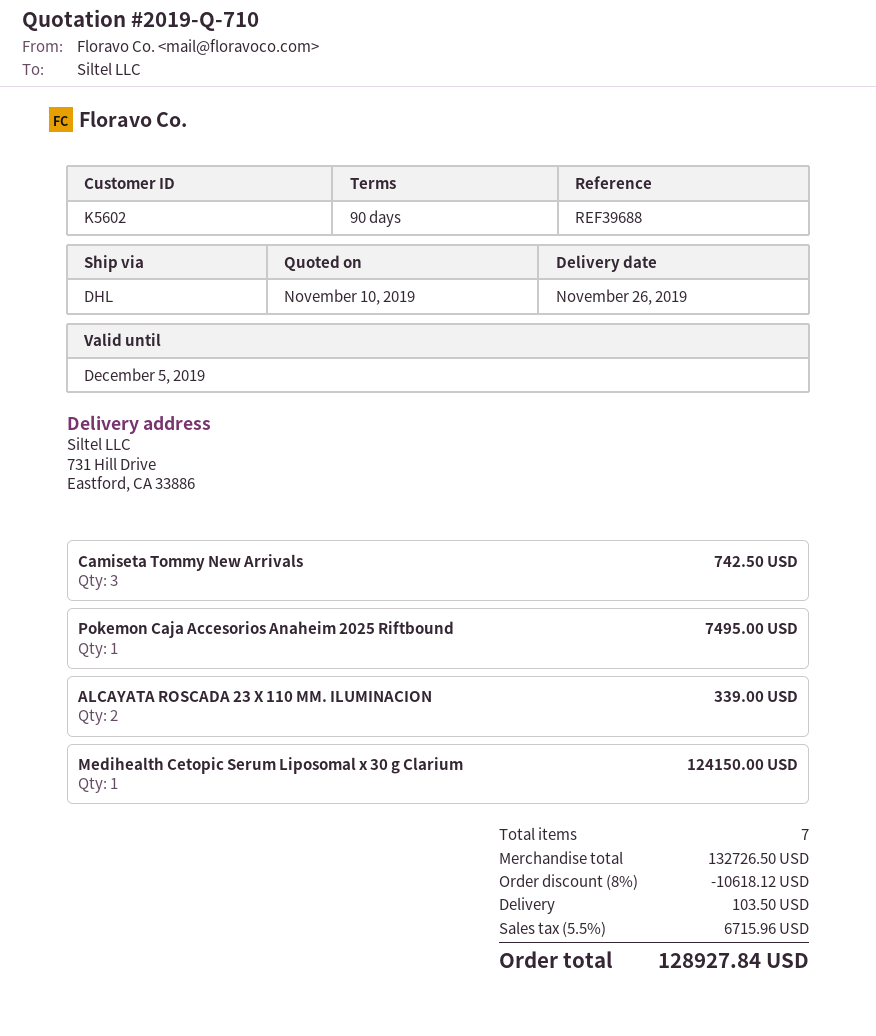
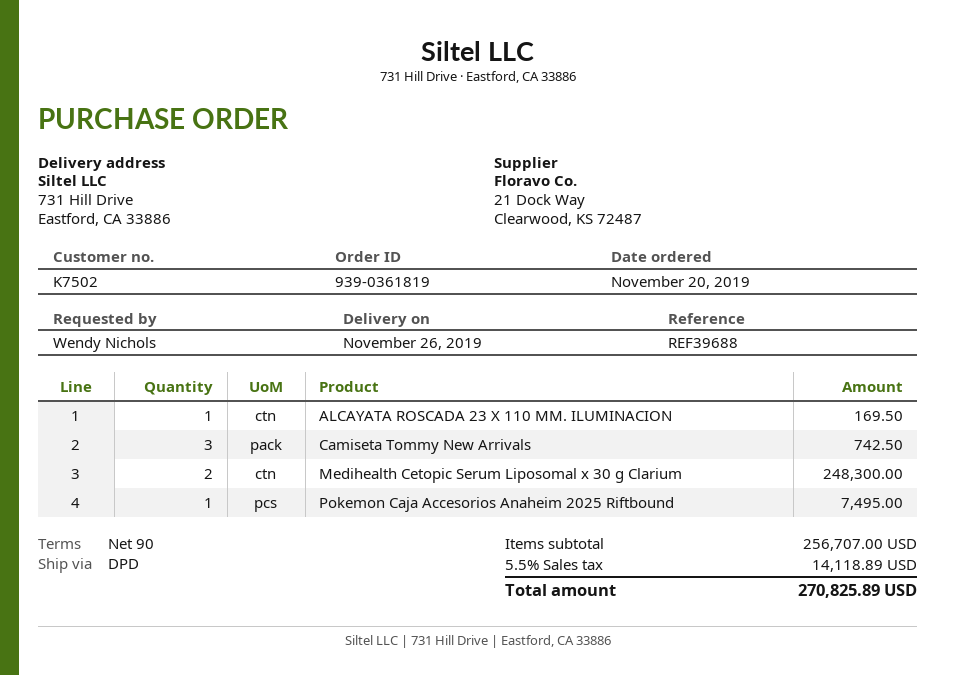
customer number: K5602 -> K7502
shipping method: DHL -> DPD
ALCAYATA ROSCADA 23 X 110 MM. ILUMINACION: 2 for 339.00 -> 1 for 169.50
Medihealth Cetopic Serum Liposomal x 30 g Clarium: 1 for 124150.00 -> 2 for 248300.00
subtotal: 132726.50 -> 256707.00
discount: 8% = 10618.12 -> none
shipping: 103.50 -> none
tax: 5.5% = 6715.96 -> 5.5% = 14118.89
total: 128927.84 -> 270825.89

